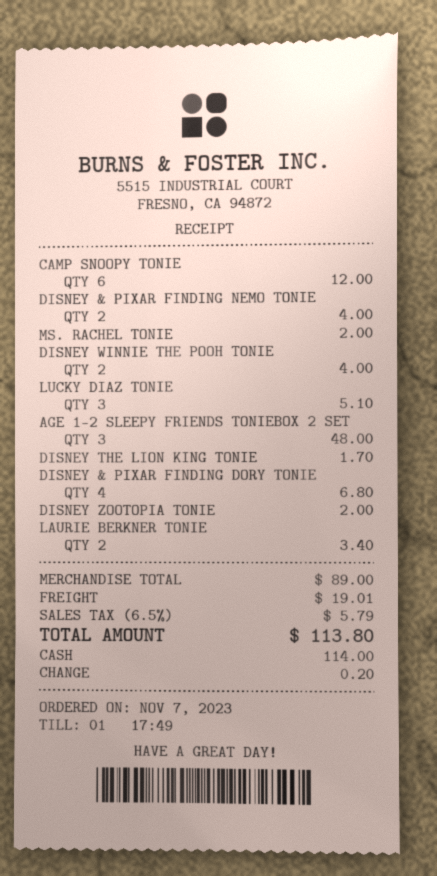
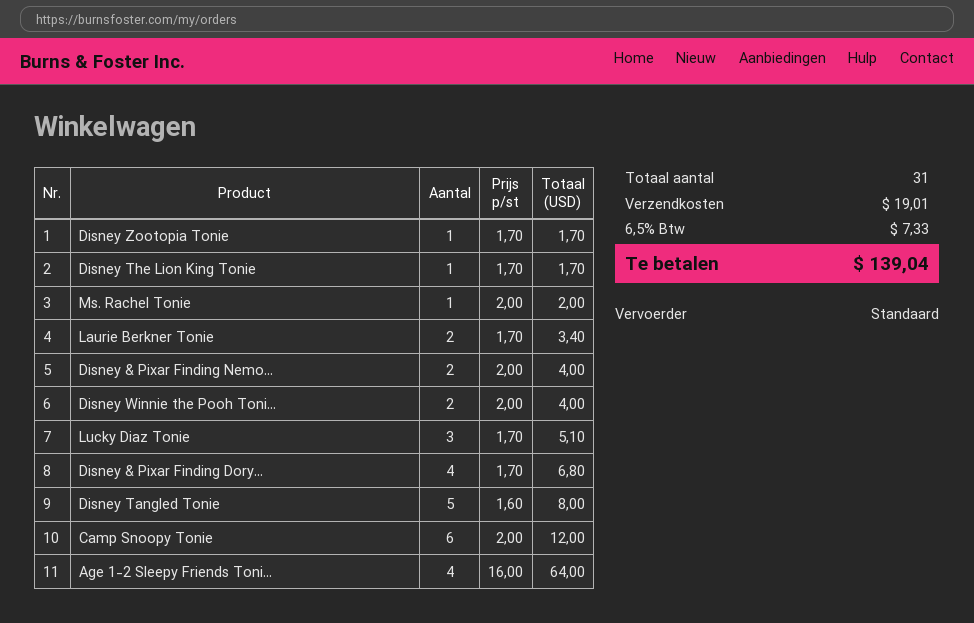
AGE 1-2 SLEEPY FRIENDS TONIEBOX 2 SET: 3 for 48.00 -> 4 for 64.00
DISNEY ZOOTOPIA TONIE: 1 for 2.00 -> 1 for 1.70
Disney Tangled Tonie: none -> 5 for 8.00
tax: 6.5% = 5.79 -> 6.5% = 7.33
total: 113.80 -> 139.04

